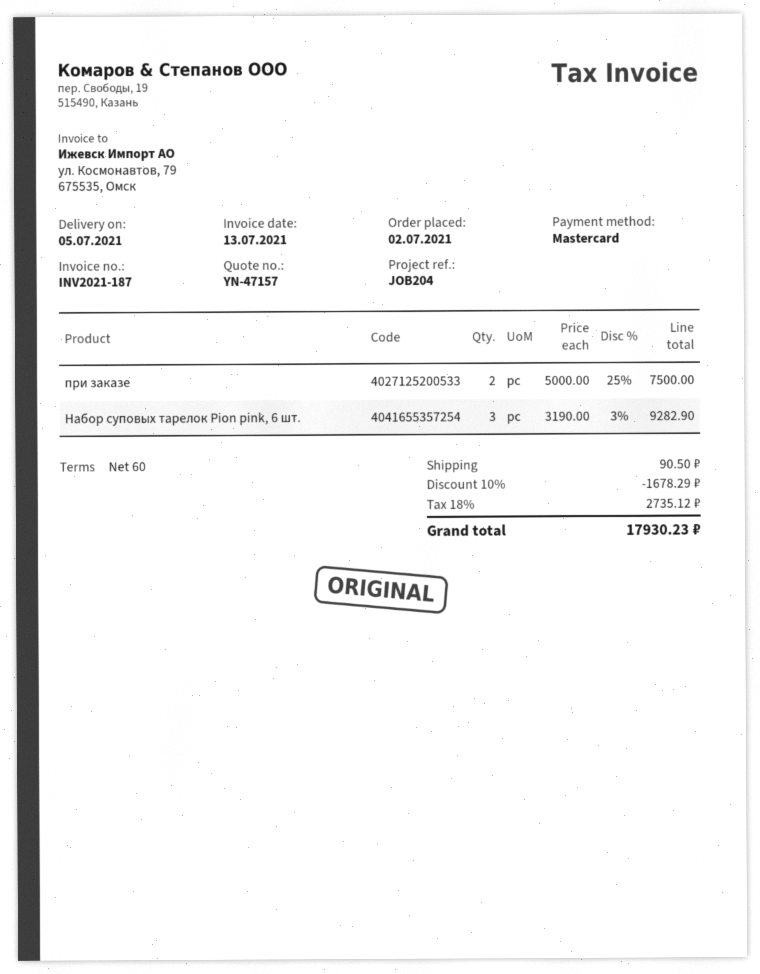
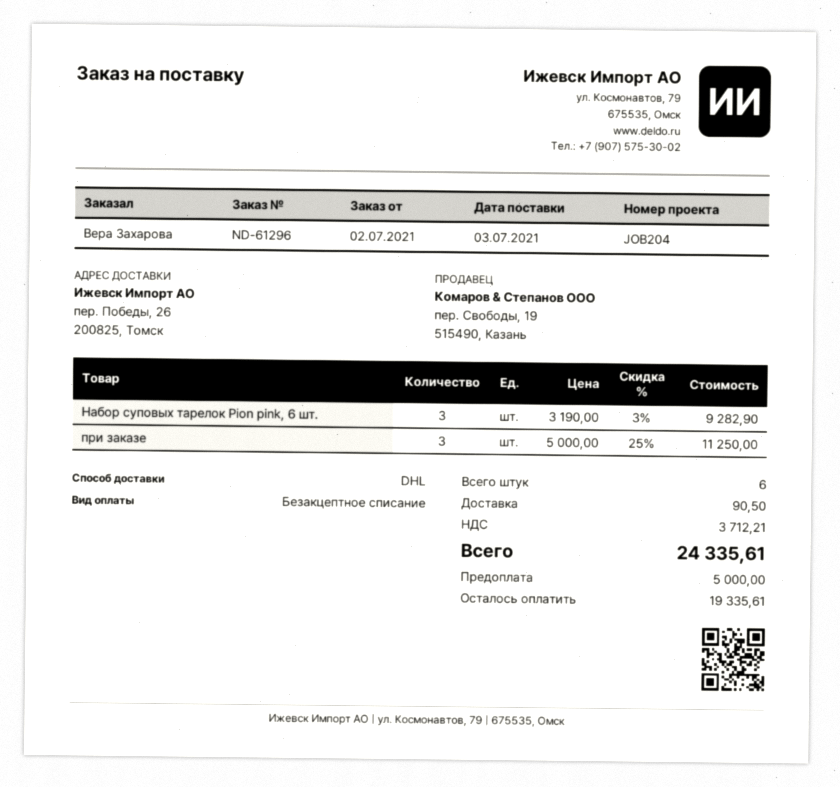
delivery date: 2021-07-05 -> 2021-07-03
payment method: Mastercard -> direct debit
при заказе: 2 x 5000.00 - 25% = 7500.00 -> 3 x 5000.00 - 25% = 11250.00
discount: 10% = 1678.29 -> none
tax: 2735.12 -> 3712.21
total: 17930.23 -> 24335.61

